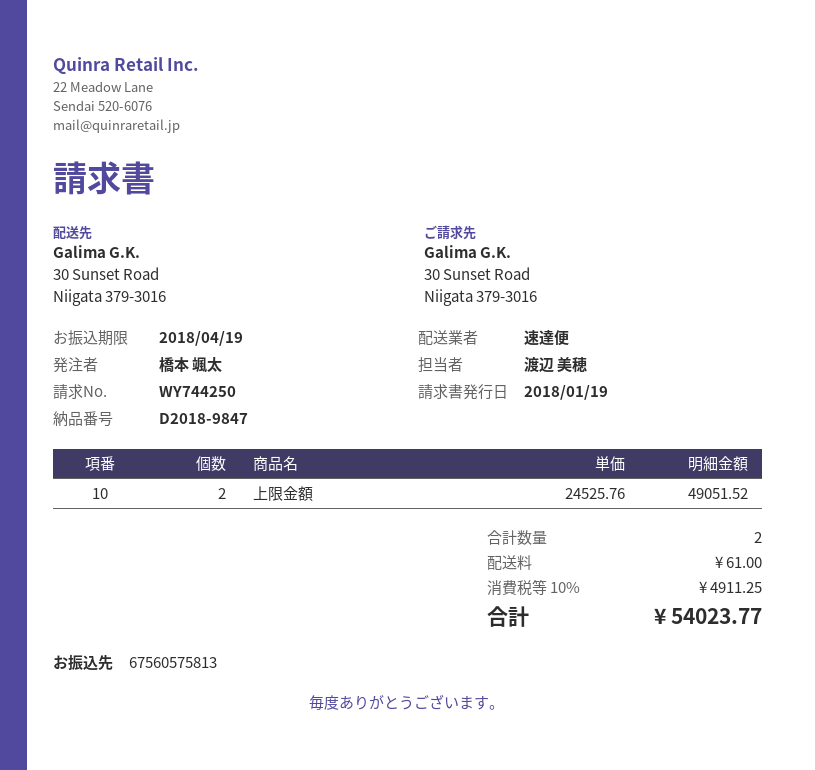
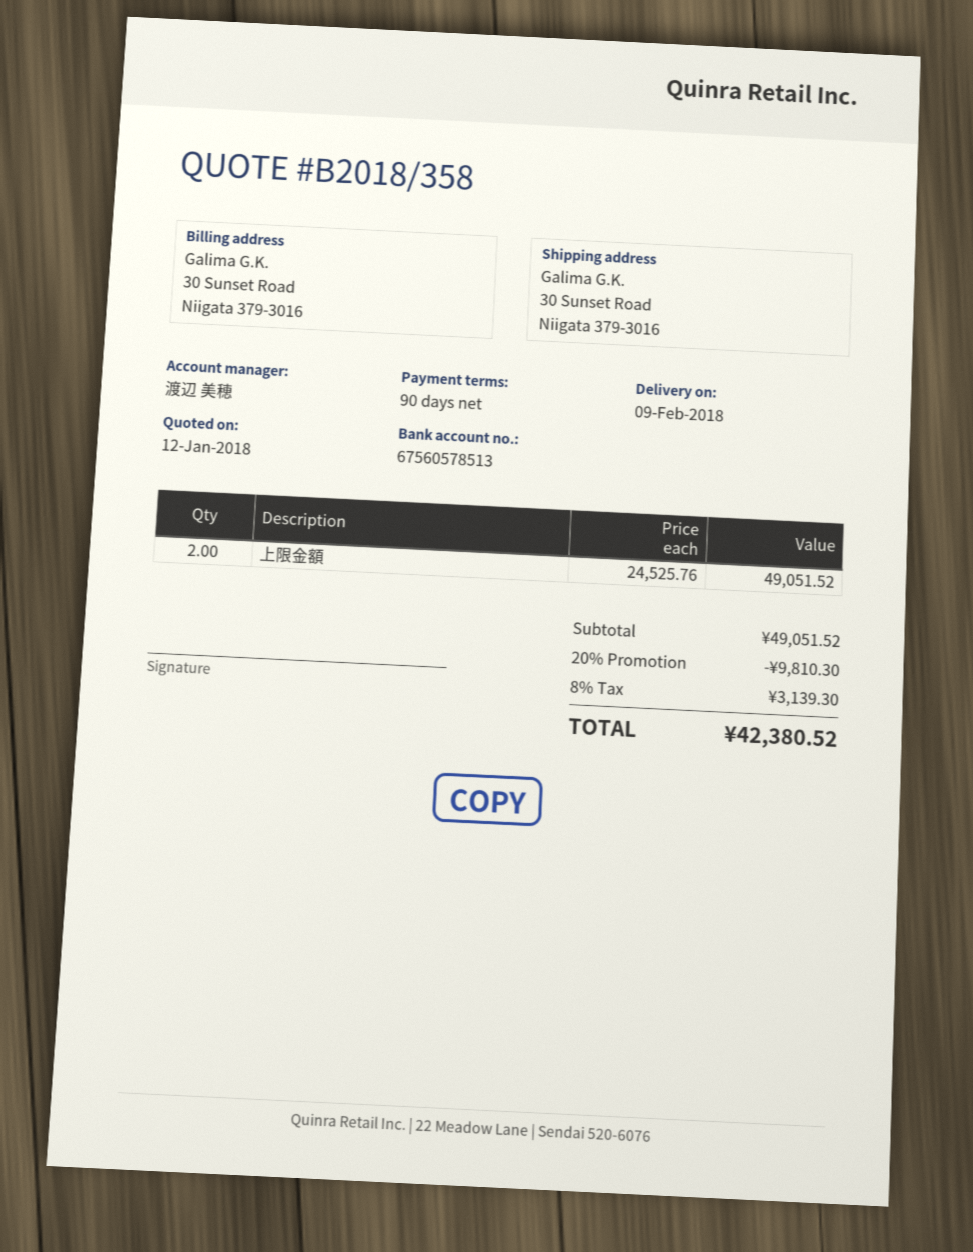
bank account: 67560575813 -> 67560578513
discount: none -> 20% = 9810.30
shipping: 61.00 -> none
tax: 10% = 4911.25 -> 8% = 3139.30
total: 54023.77 -> 42380.52

